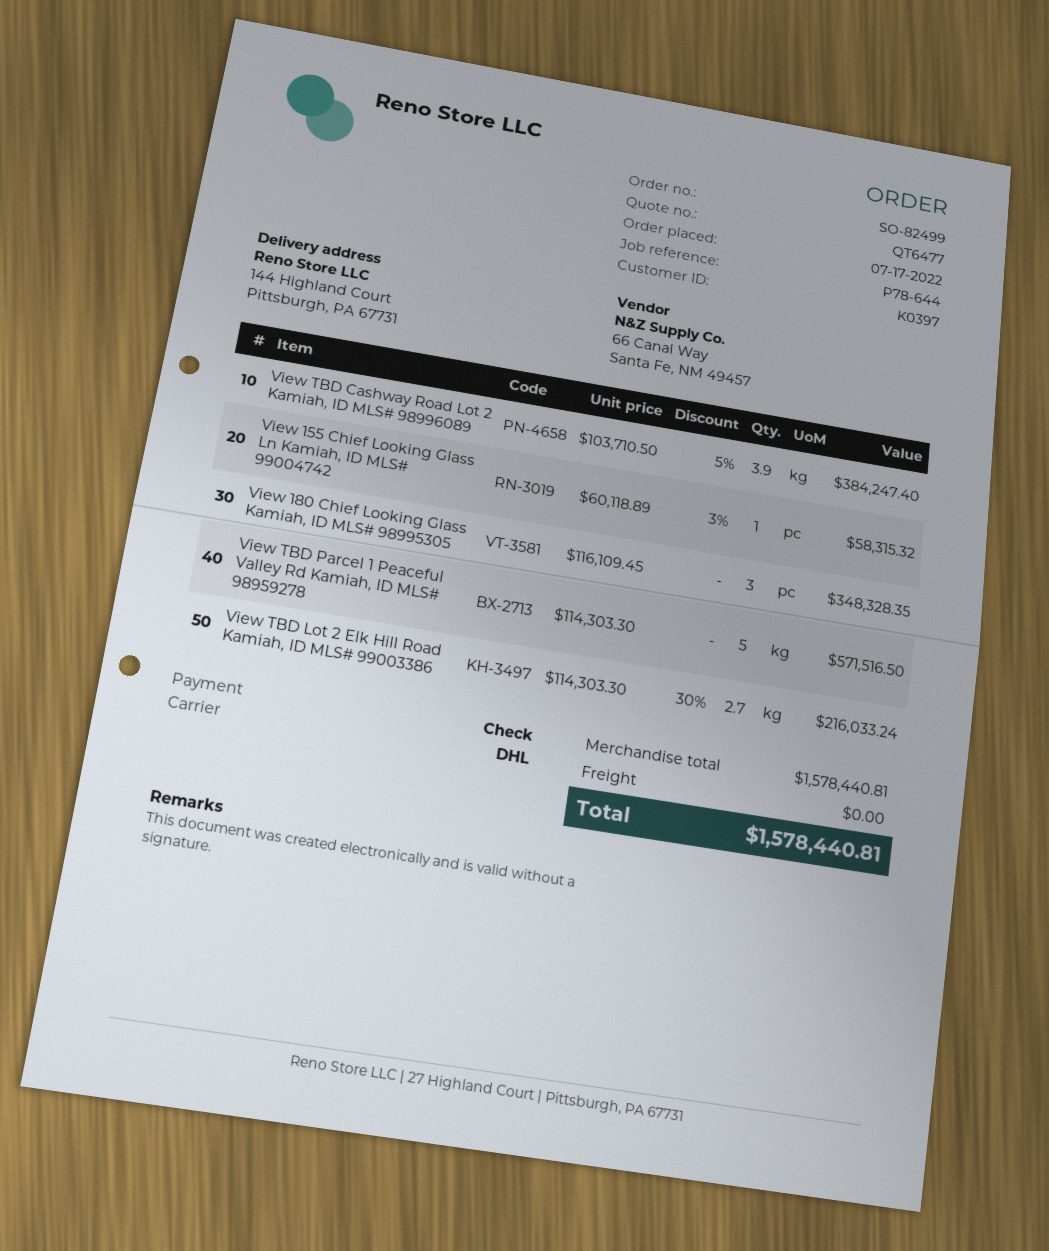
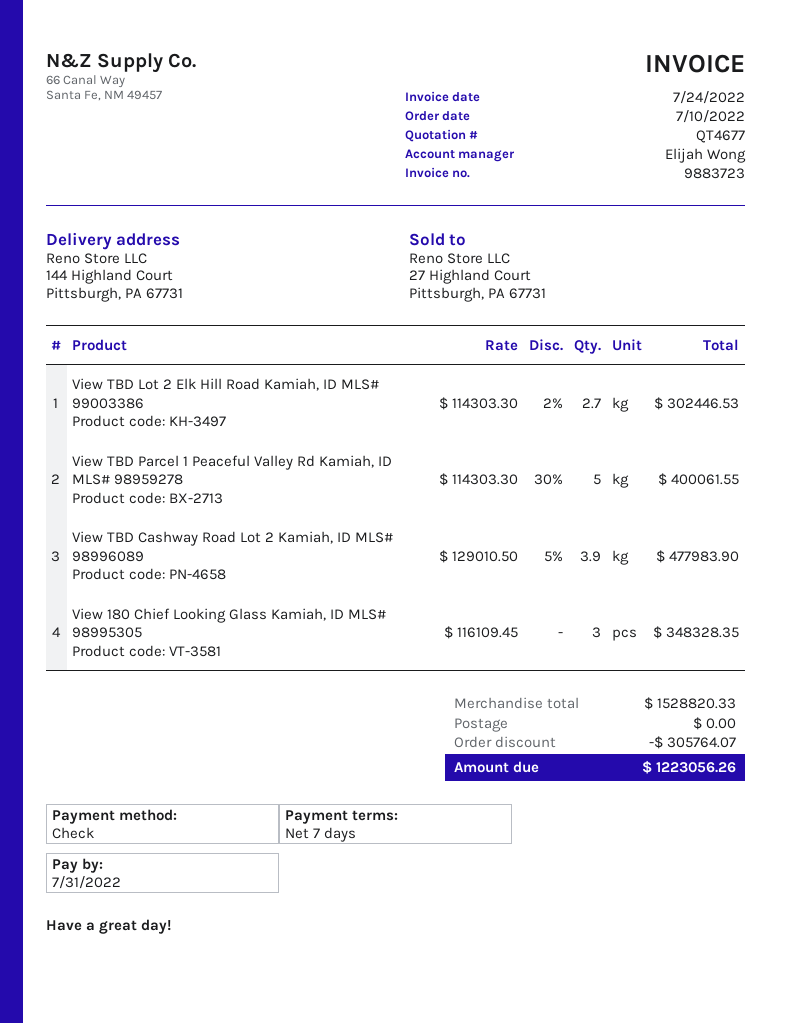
quote number: QT6477 -> QT4677
order date: 2022-07-17 -> 2022-07-10
View TBD Cashway Road Lot 2 Kamiah, ID MLS# 98996089: 3.9 x 103710.50 - 5% = 384247.40 -> 3.9 x 129010.50 - 5% = 477983.90
View 155 Chief Looking Glass Ln Kamiah, ID MLS# 99004742: 1 x 60118.89 - 3% = 58315.32 -> none
View TBD Parcel 1 Peaceful Valley Rd Kamiah, ID MLS# 98959278: 5 x 114303.30 = 571516.50 -> 5 x 114303.30 - 30% = 400061.55
View TBD Lot 2 Elk Hill Road Kamiah, ID MLS# 99003386: 2.7 x 114303.30 - 30% = 216033.24 -> 2.7 x 114303.30 - 2% = 302446.53
subtotal: 1578440.81 -> 1528820.33
discount: none -> 305764.07
total: 1578440.81 -> 1223056.26

